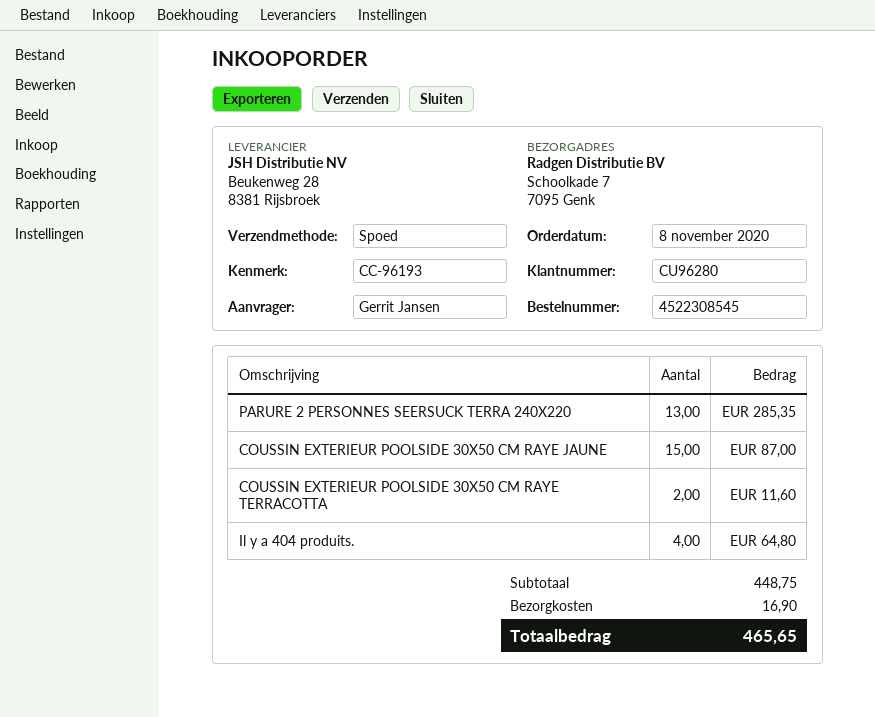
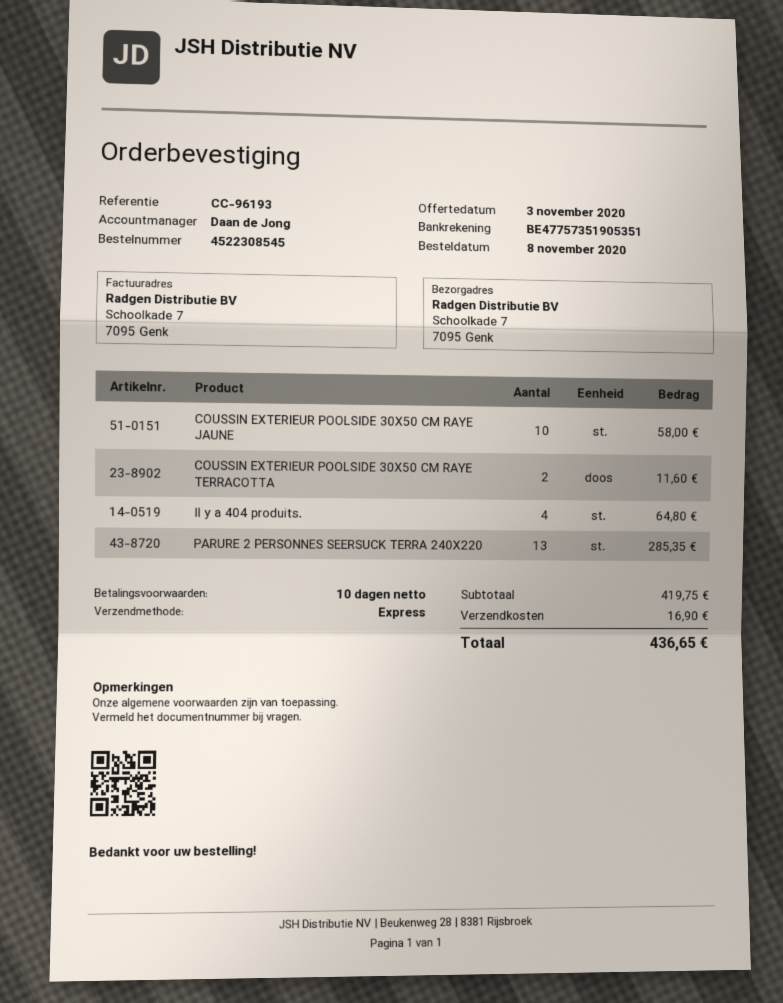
COUSSIN EXTERIEUR POOLSIDE 30X50 CM RAYE JAUNE: 15 for 87.00 -> 10 for 58.00
subtotal: 448.75 -> 419.75
total: 465.65 -> 436.65

